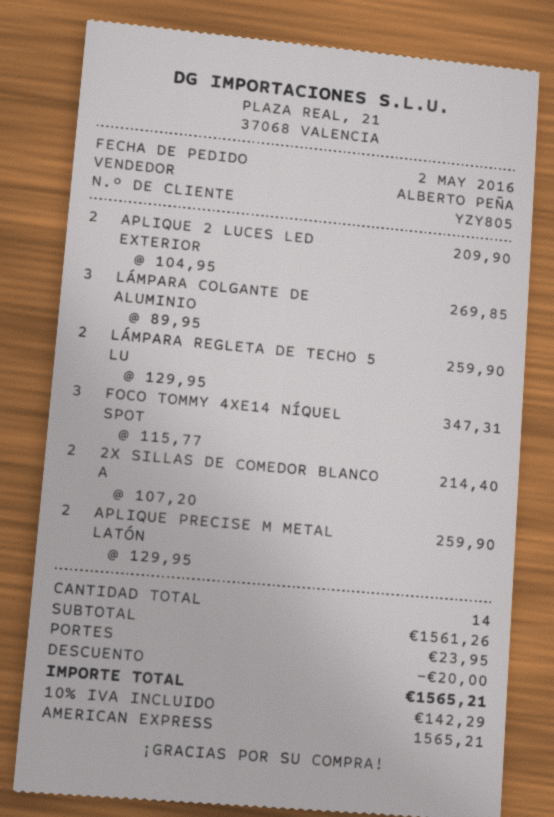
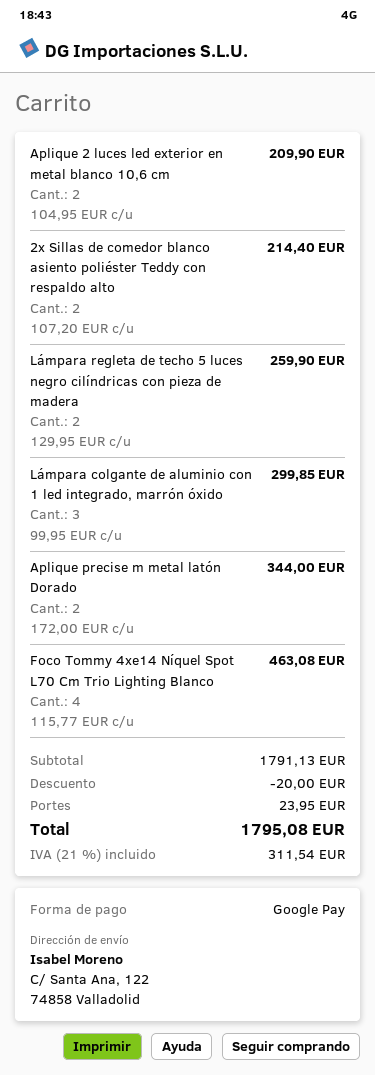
payment method: American Express -> Google Pay
LÁMPARA COLGANTE DE ALUMINIO: 3 x 89.95 = 269.85 -> 3 x 99.95 = 299.85
FOCO TOMMY 4XE14 NÍQUEL SPOT: 3 x 115.77 = 347.31 -> 4 x 115.77 = 463.08
APLIQUE PRECISE M METAL LATÓN: 2 x 129.95 = 259.90 -> 2 x 172.00 = 344.00
subtotal: 1561.26 -> 1791.13
tax: 10% = 142.29 -> 21% = 311.54
total: 1565.21 -> 1795.08

